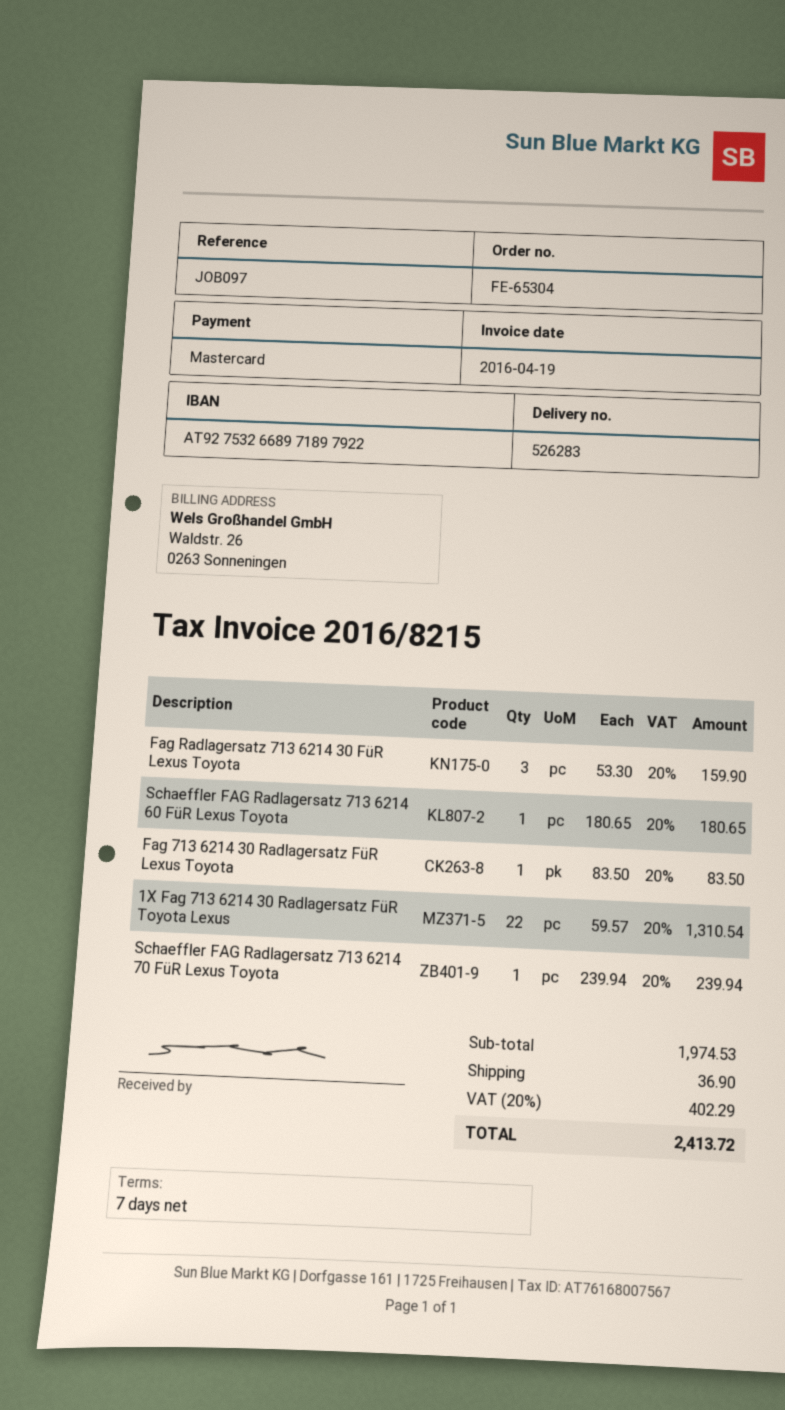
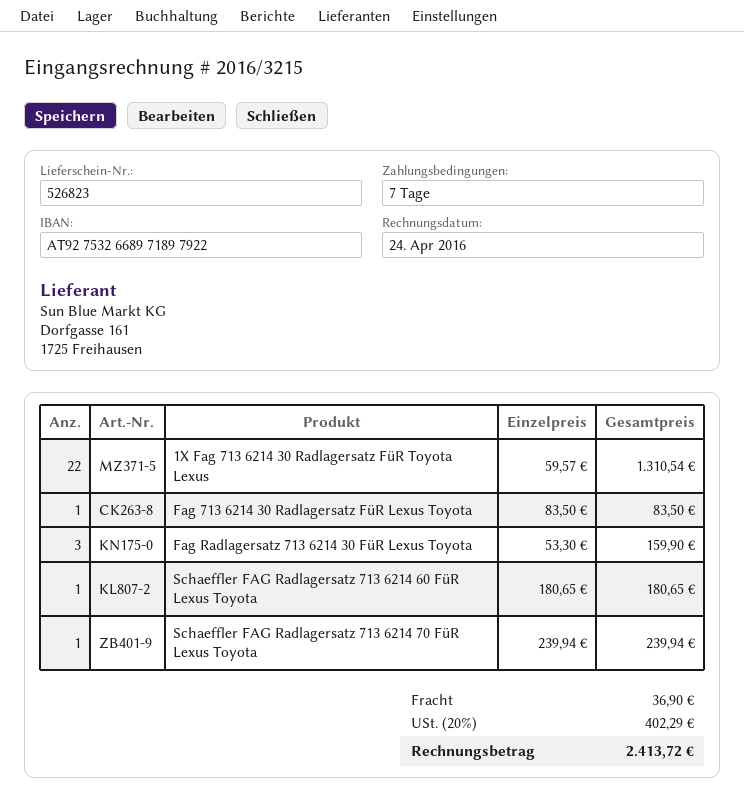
delivery note number: 526283 -> 526823
invoice number: 2016/8215 -> 2016/3215
invoice date: 2016-04-19 -> 2016-04-24

